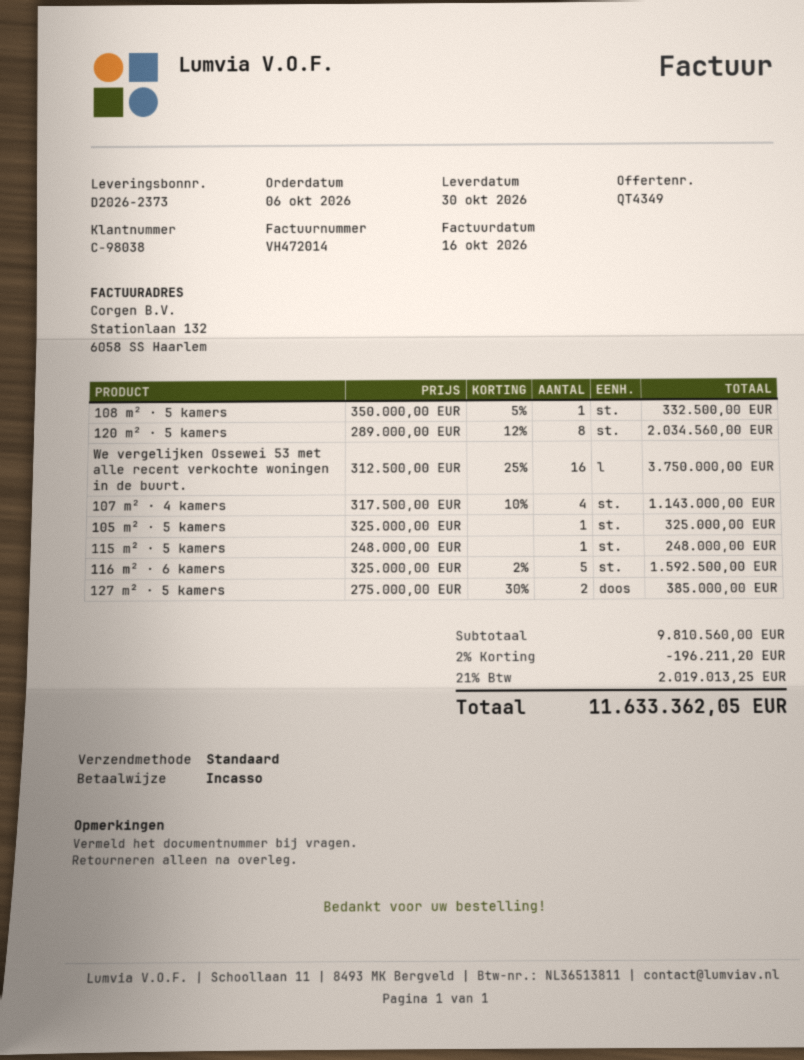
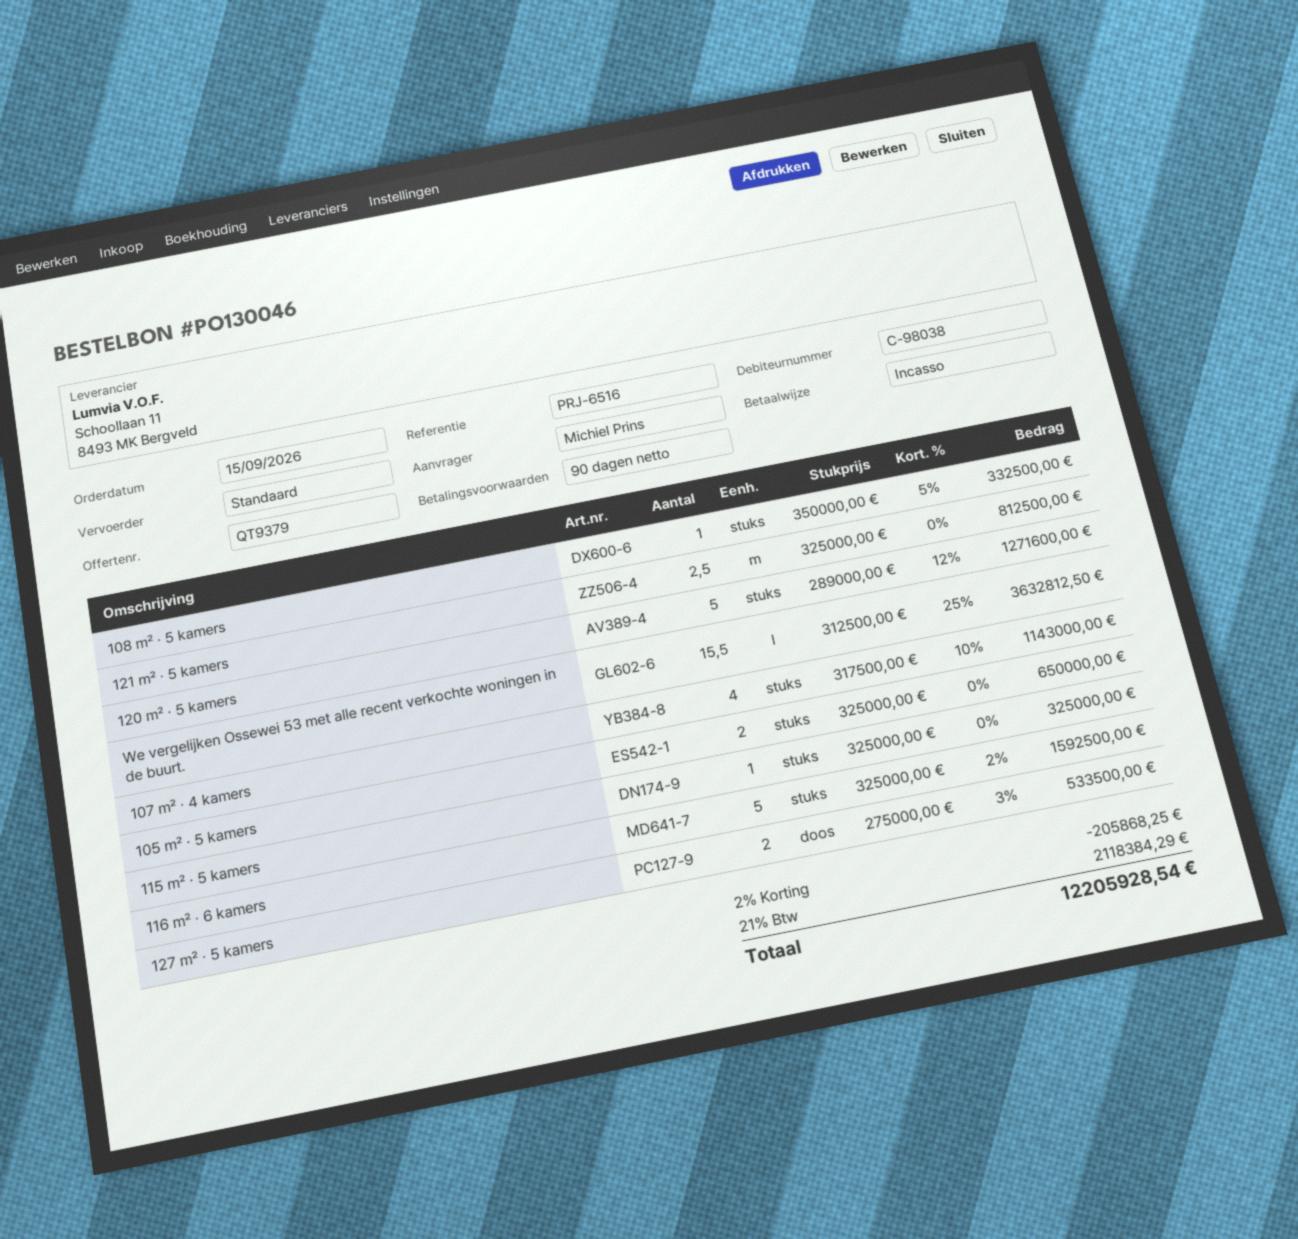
quote number: QT4349 -> QT9379
order date: 2026-10-06 -> 2026-09-15
120 m² · 5 kamers: 8 x 289000.00 - 12% = 2034560.00 -> 5 x 289000.00 - 12% = 1271600.00
We vergelijken Ossewei 53 met alle recent verkochte woningen in de buurt.: 16 x 312500.00 - 25% = 3750000.00 -> 15.5 x 312500.00 - 25% = 3632812.50
105 m² · 5 kamers: 1 x 325000.00 = 325000.00 -> 2 x 325000.00 = 650000.00
115 m² · 5 kamers: 1 x 248000.00 = 248000.00 -> 1 x 325000.00 = 325000.00
127 m² · 5 kamers: 2 x 275000.00 - 30% = 385000.00 -> 2 x 275000.00 - 3% = 533500.00
121 m² · 5 kamers: none -> 2.5 x 325000.00 = 812500.00
discount: 2% = 196211.20 -> 2% = 205868.25
tax: 21% = 2019013.25 -> 21% = 2118384.29
total: 11633362.05 -> 12205928.54

